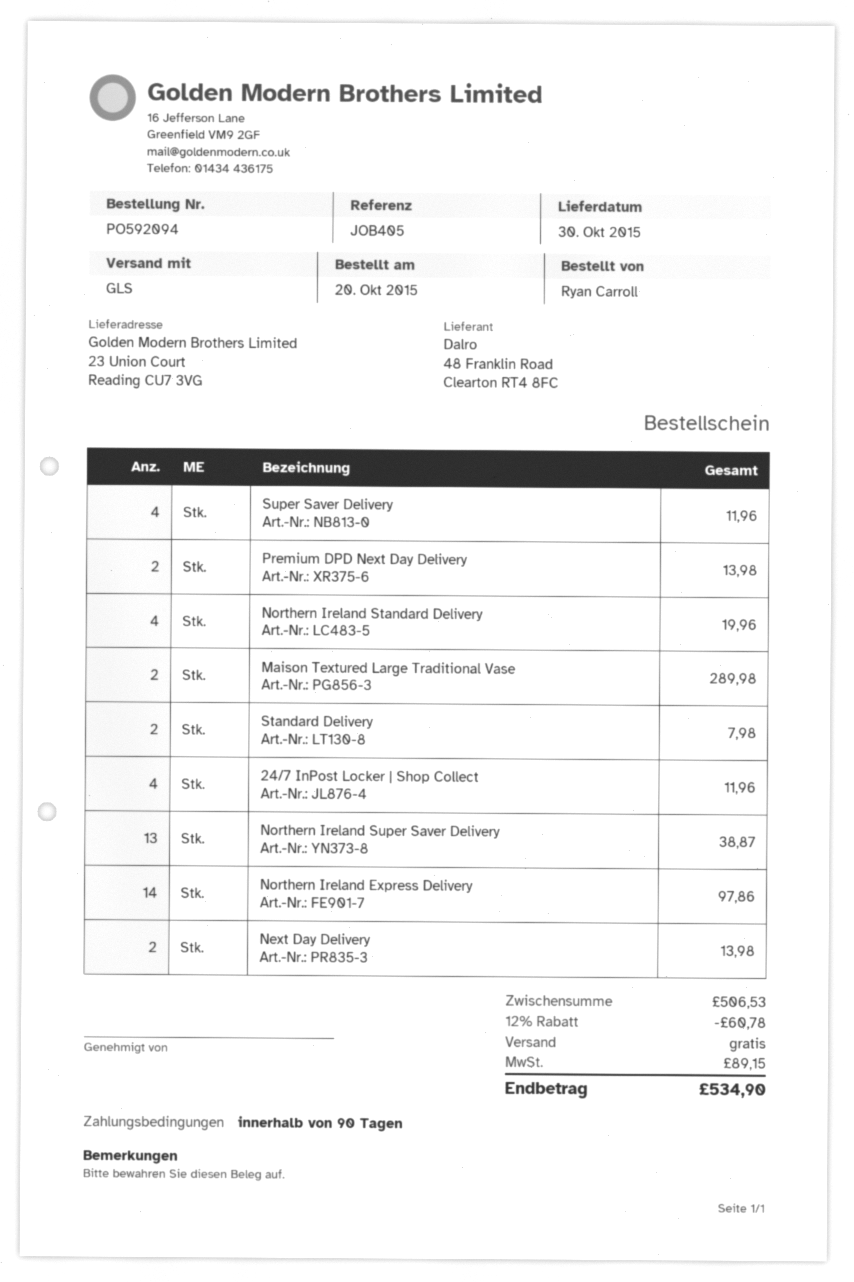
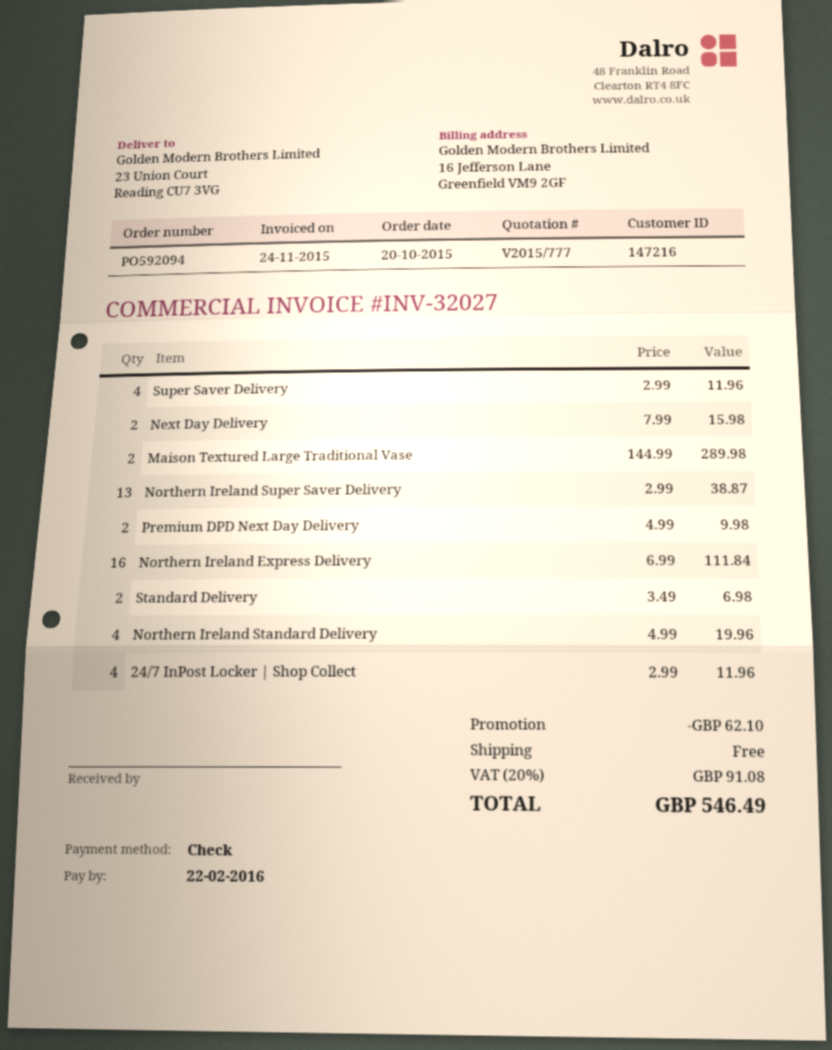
Premium DPD Next Day Delivery: 2 for 13.98 -> 2 for 9.98
Standard Delivery: 2 for 7.98 -> 2 for 6.98
Northern Ireland Express Delivery: 14 for 97.86 -> 16 for 111.84
Next Day Delivery: 2 for 13.98 -> 2 for 15.98
discount: 60.78 -> 62.10
tax: 89.15 -> 91.08
total: 534.90 -> 546.49

